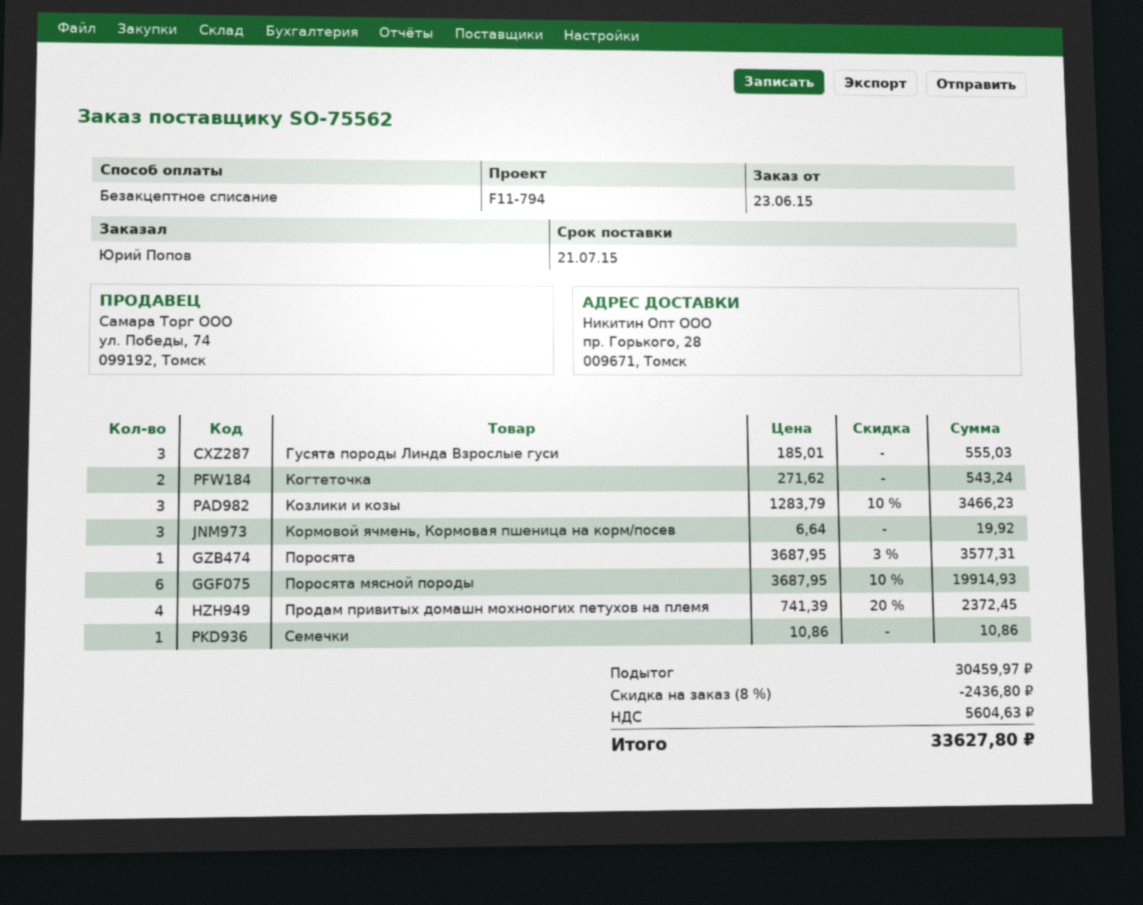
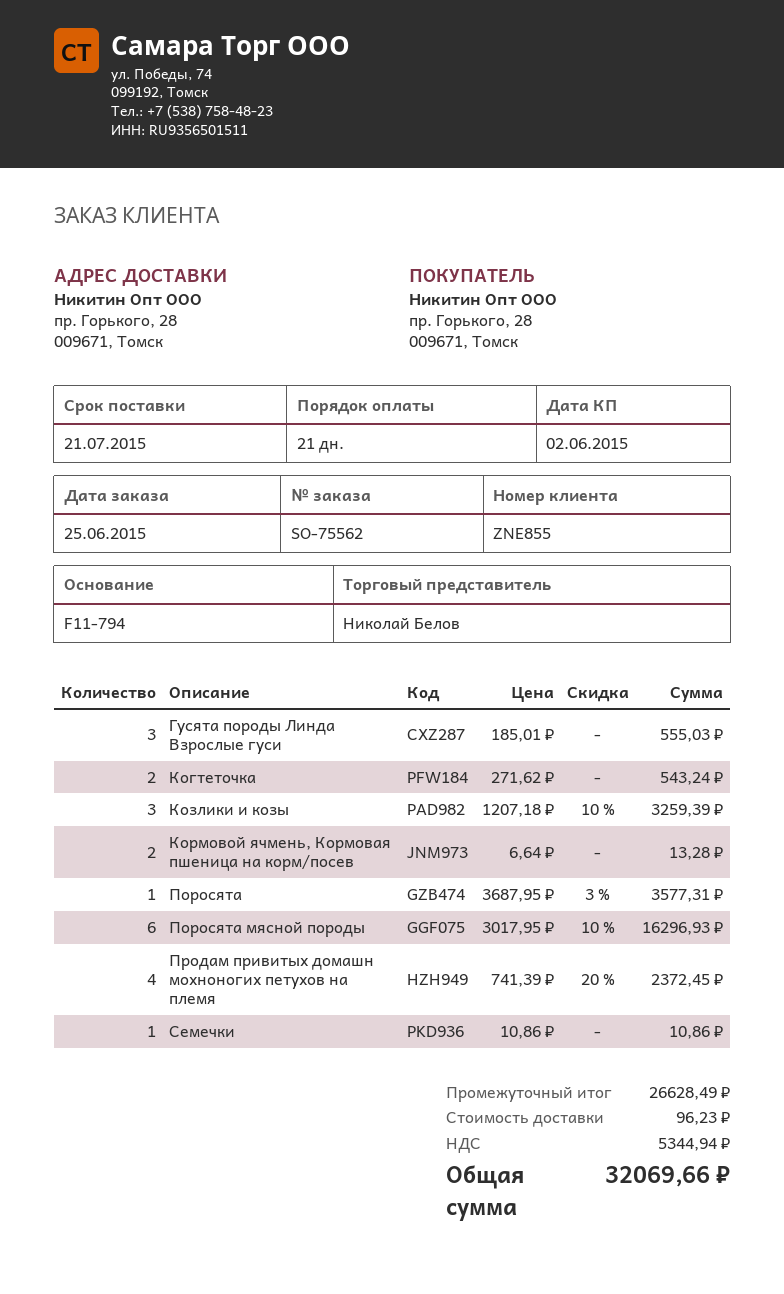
order date: 2015-06-23 -> 2015-06-25
Козлики и козы: 3 x 1283.79 - 10% = 3466.23 -> 3 x 1207.18 - 10% = 3259.39
Кормовой ячмень, Кормовая пшеница на корм/посев: 3 x 6.64 = 19.92 -> 2 x 6.64 = 13.28
Поросята мясной породы: 6 x 3687.95 - 10% = 19914.93 -> 6 x 3017.95 - 10% = 16296.93
subtotal: 30459.97 -> 26628.49
discount: 8% = 2436.80 -> none
shipping: none -> 96.23
tax: 5604.63 -> 5344.94
total: 33627.80 -> 32069.66

